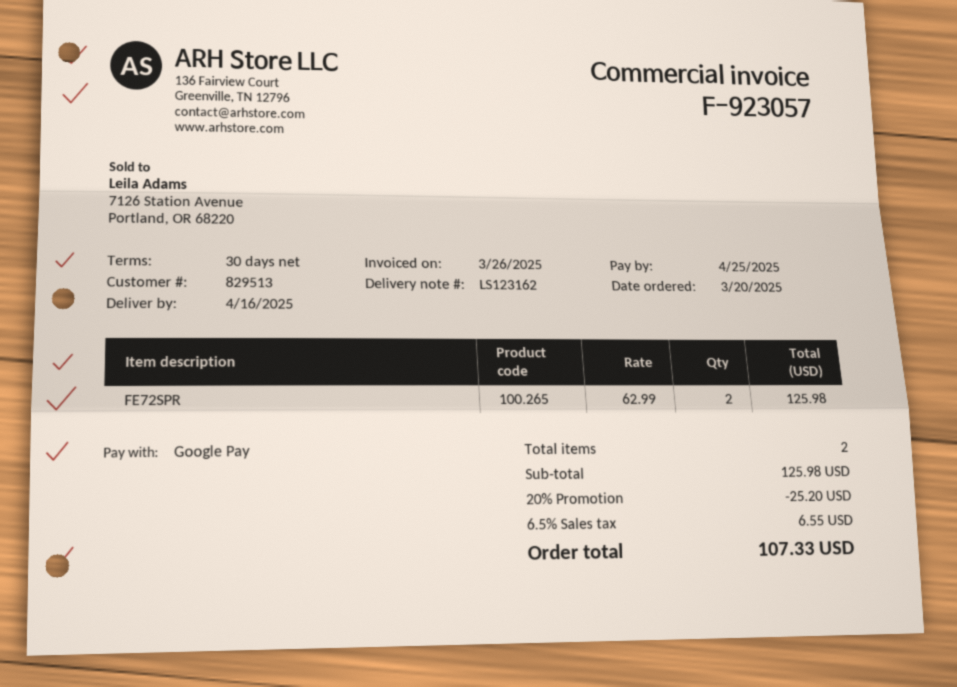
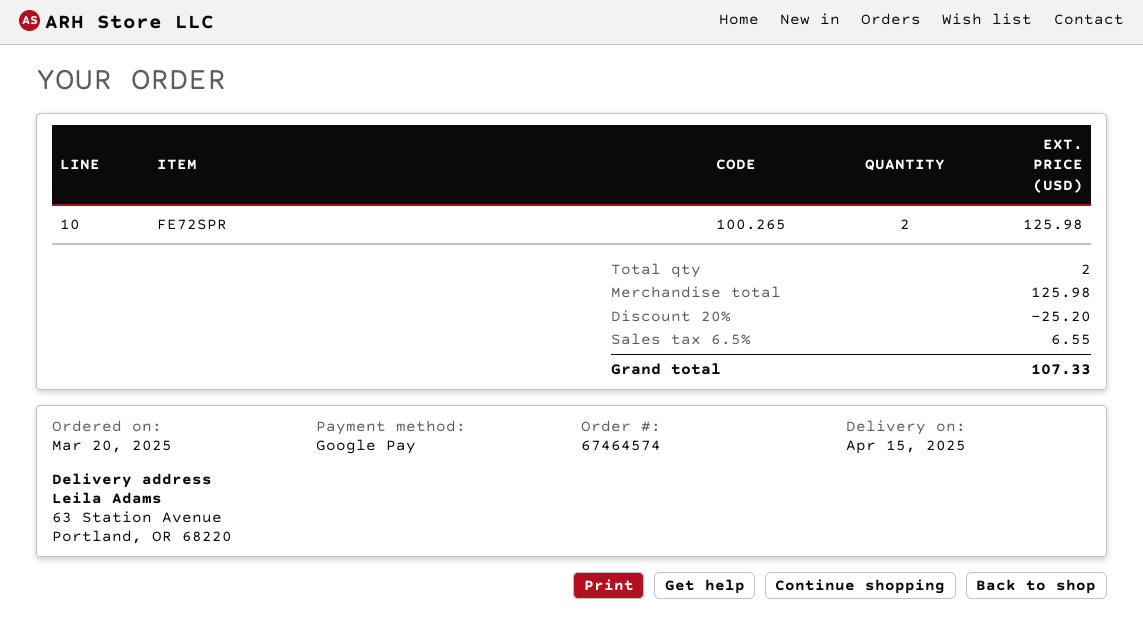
delivery date: 2025-04-16 -> 2025-04-15

